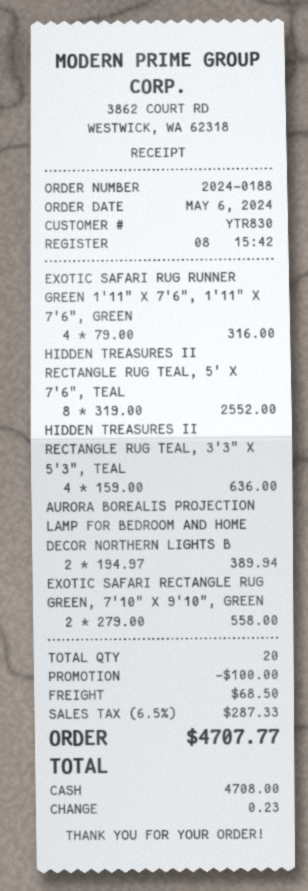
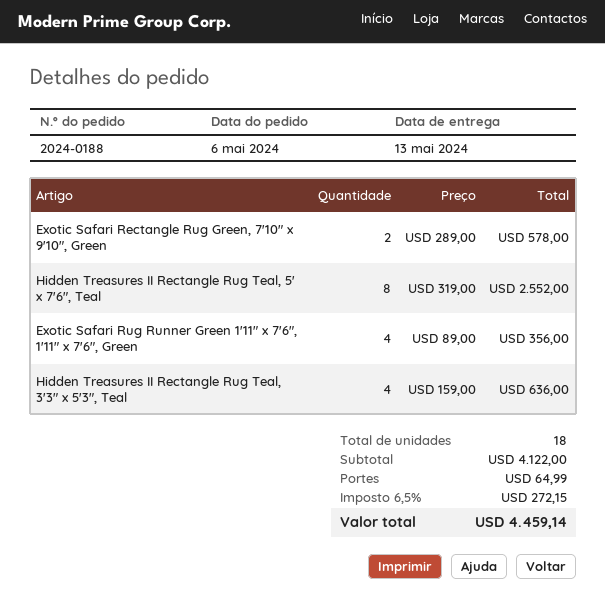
EXOTIC SAFARI RUG RUNNER GREEN 1'11" X 7'6", 1'11" X 7'6", GREEN: 4 x 79.00 = 316.00 -> 4 x 89.00 = 356.00
AURORA BOREALIS PROJECTION LAMP FOR BEDROOM AND HOME DECOR NORTHERN LIGHTS B: 2 x 194.97 = 389.94 -> none
EXOTIC SAFARI RECTANGLE RUG GREEN, 7'10" X 9'10", GREEN: 2 x 279.00 = 558.00 -> 2 x 289.00 = 578.00
total quantity: 20 -> 18
discount: 100.00 -> none
shipping: 68.50 -> 64.99
tax: 6.5% = 287.33 -> 6.5% = 272.15
total: 4707.77 -> 4459.14

